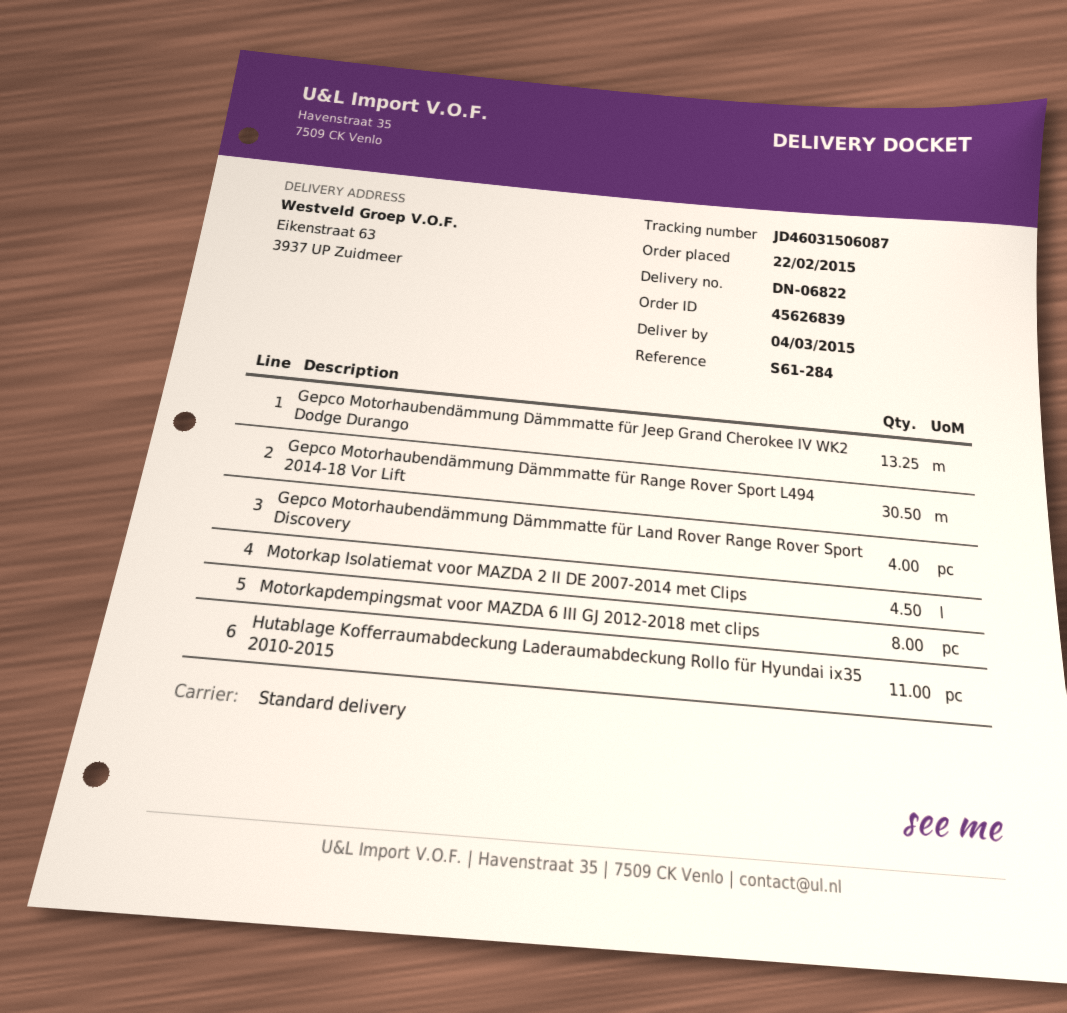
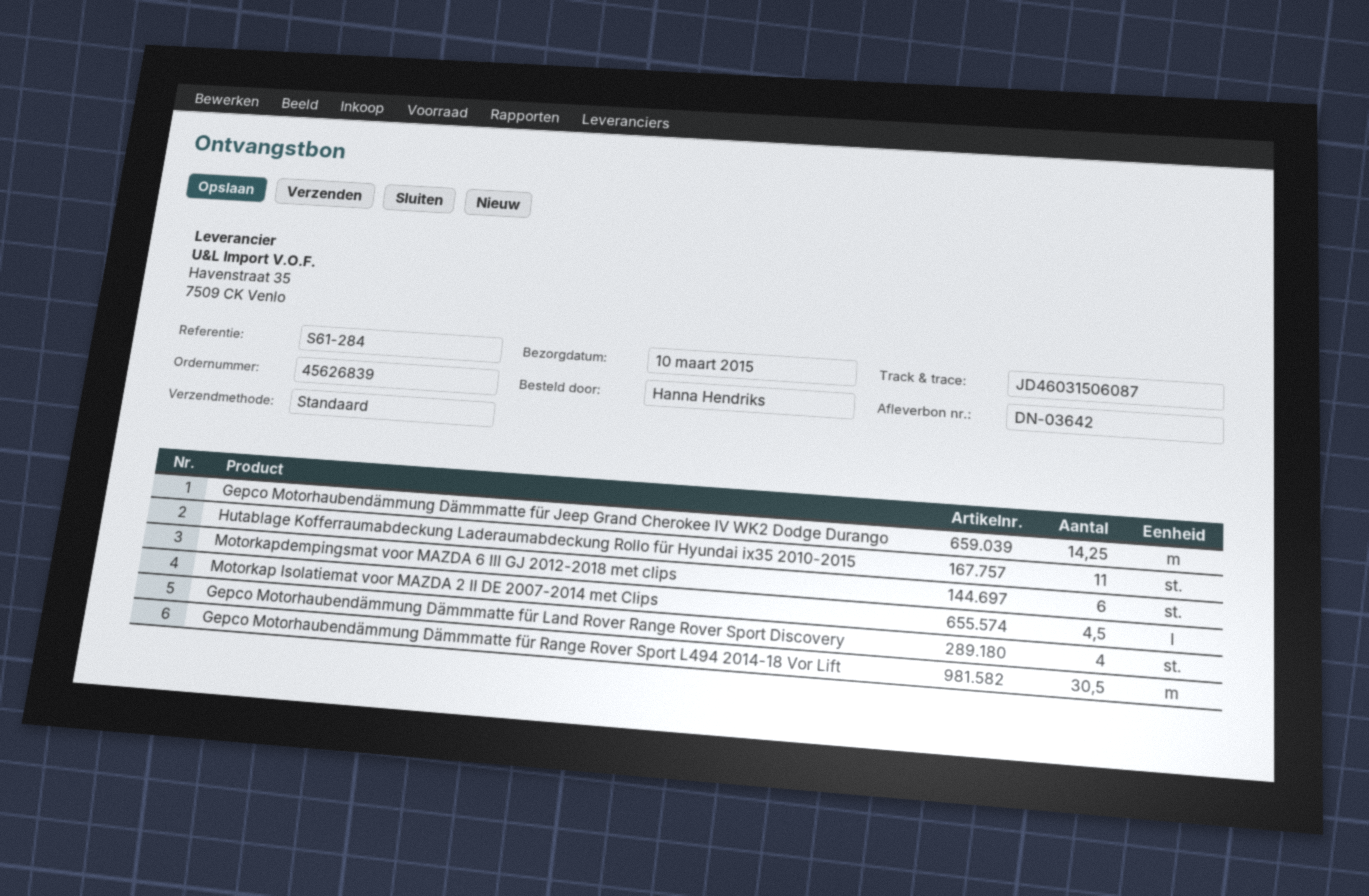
delivery note number: DN-06822 -> DN-03642
delivery date: 2015-03-04 -> 2015-03-10
Gepco Motorhaubendämmung Dämmmatte für Jeep Grand Cherokee IV WK2 Dodge Durango: 13.25 -> 14.25
Motorkapdempingsmat voor MAZDA 6 III GJ 2012-2018 met clips: 8 -> 6

